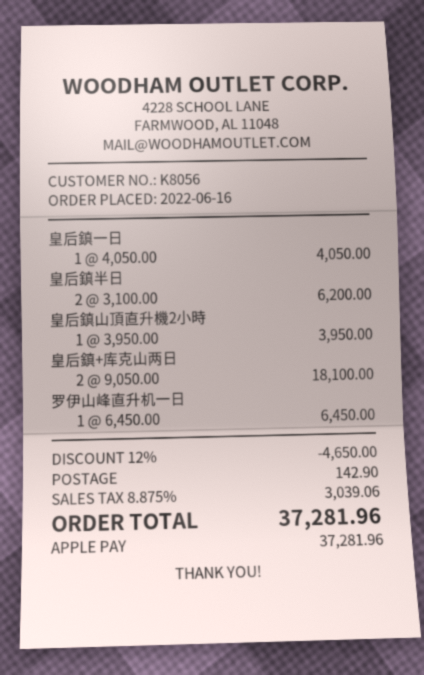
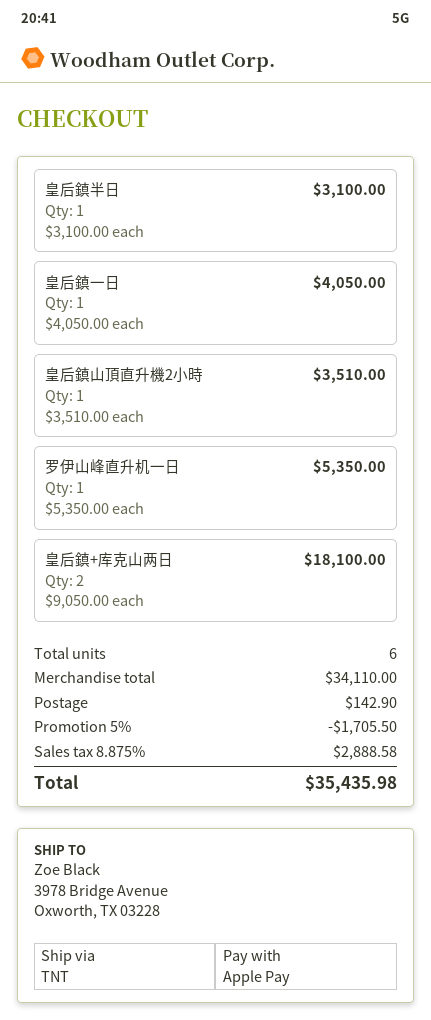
皇后鎮半日: 2 x 3100.00 = 6200.00 -> 1 x 3100.00 = 3100.00
皇后鎮山頂直升機2小時: 1 x 3950.00 = 3950.00 -> 1 x 3510.00 = 3510.00
罗伊山峰直升机一日: 1 x 6450.00 = 6450.00 -> 1 x 5350.00 = 5350.00
discount: 12% = 4650.00 -> 5% = 1705.50
tax: 8.875% = 3039.06 -> 8.875% = 2888.58
total: 37281.96 -> 35435.98

